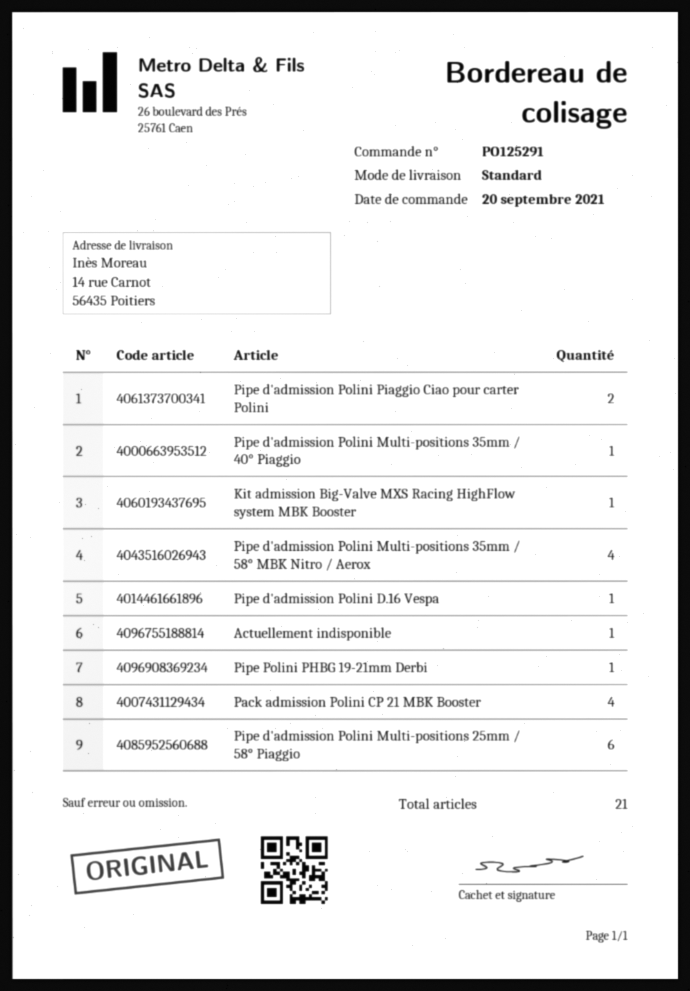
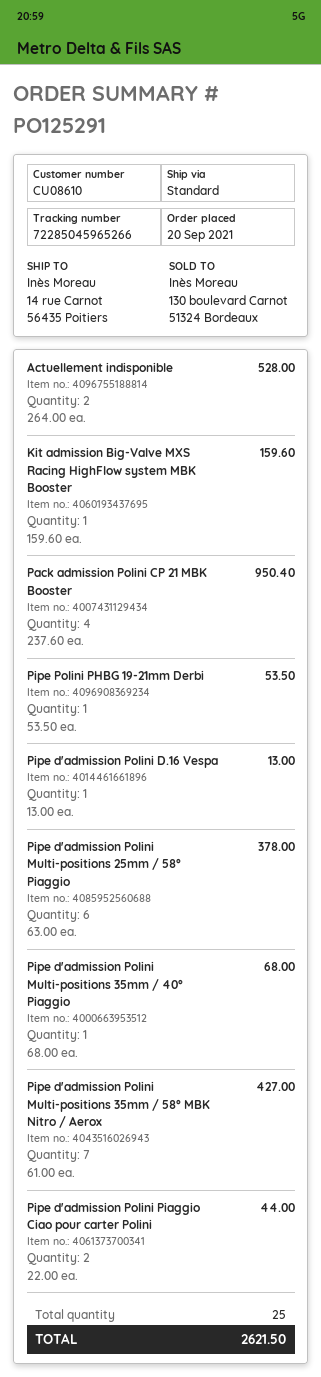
Pipe d'admission Polini Multi-positions 35mm / 58° MBK Nitro / Aerox: 4 -> 7
Actuellement indisponible: 1 -> 2
total quantity: 21 -> 25

